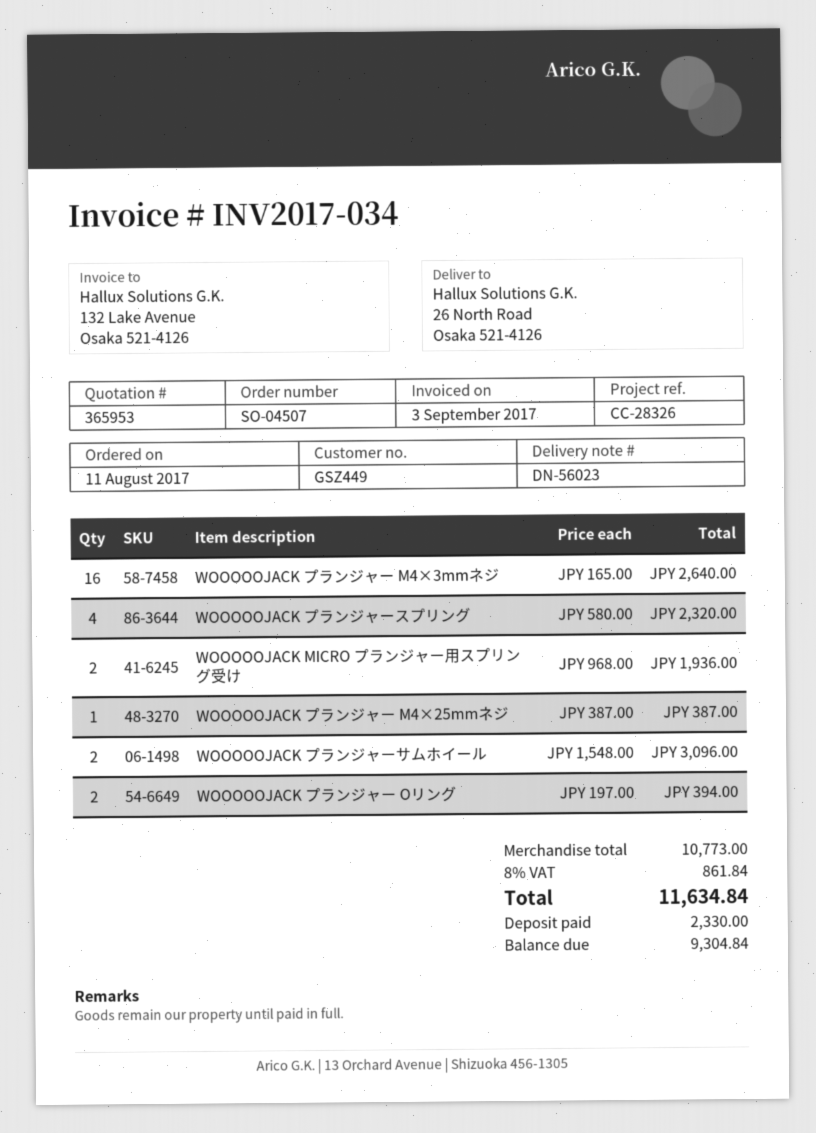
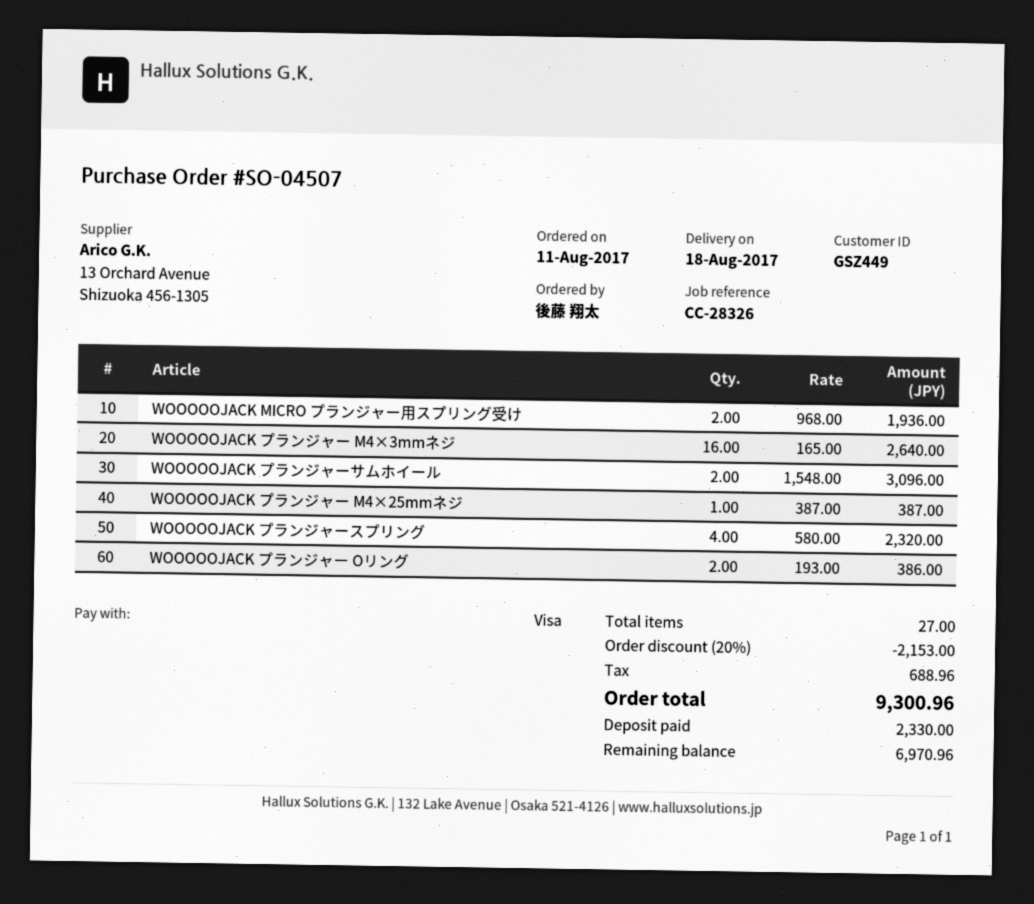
WOOOOOJACK プランジャー Oリング: 2 x 197.00 = 394.00 -> 2 x 193.00 = 386.00
discount: none -> 20% = 2153.00
tax: 861.84 -> 688.96
total: 11634.84 -> 9300.96
balance: 9304.84 -> 6970.96

